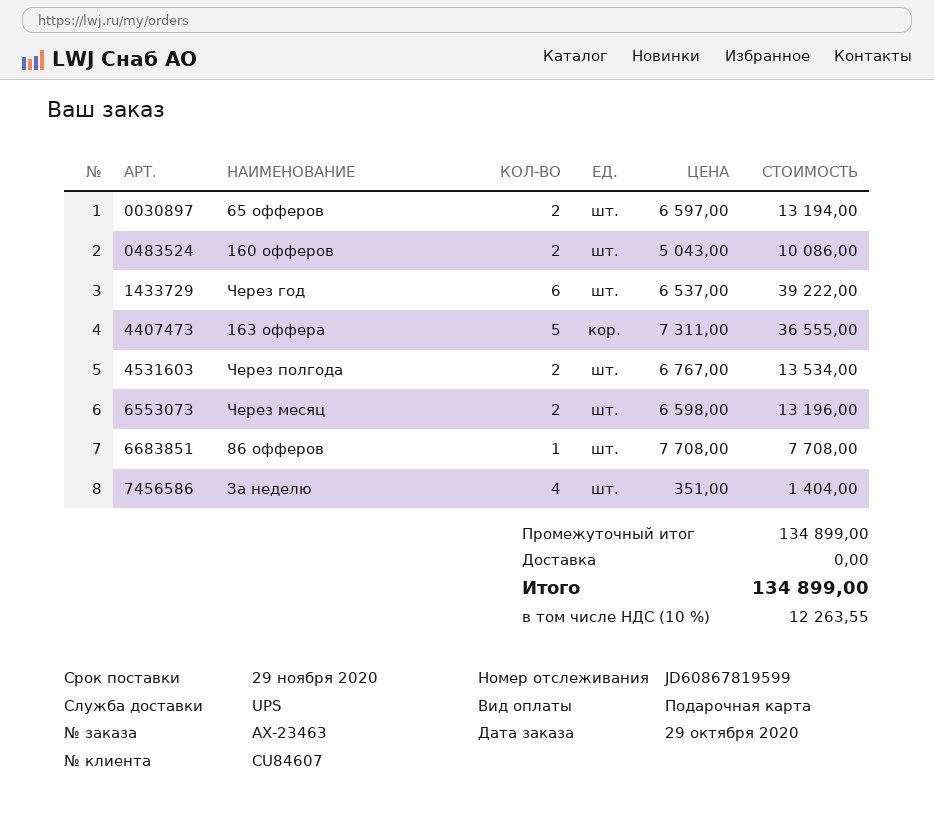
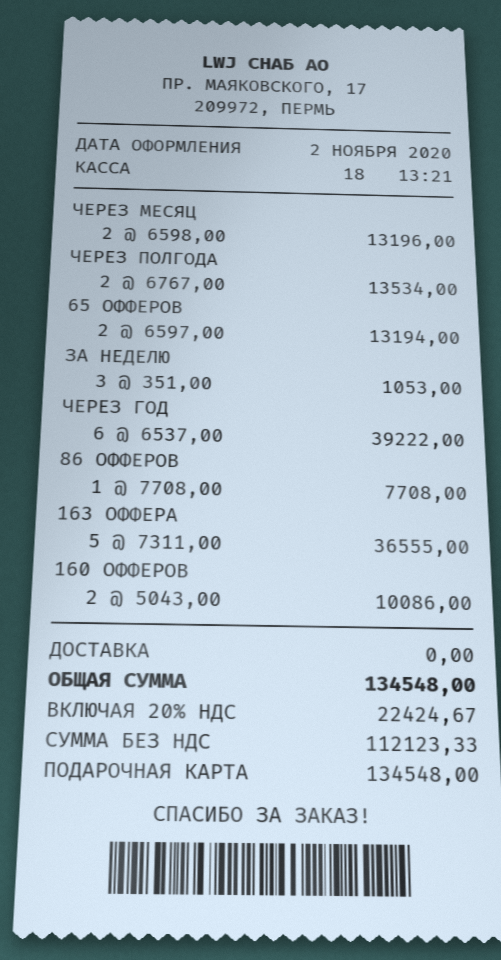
order date: 2020-10-29 -> 2020-11-02
За неделю: 4 x 351.00 = 1404.00 -> 3 x 351.00 = 1053.00
tax: 10% = 12263.55 -> 20% = 22424.67
total: 134899.00 -> 134548.00

